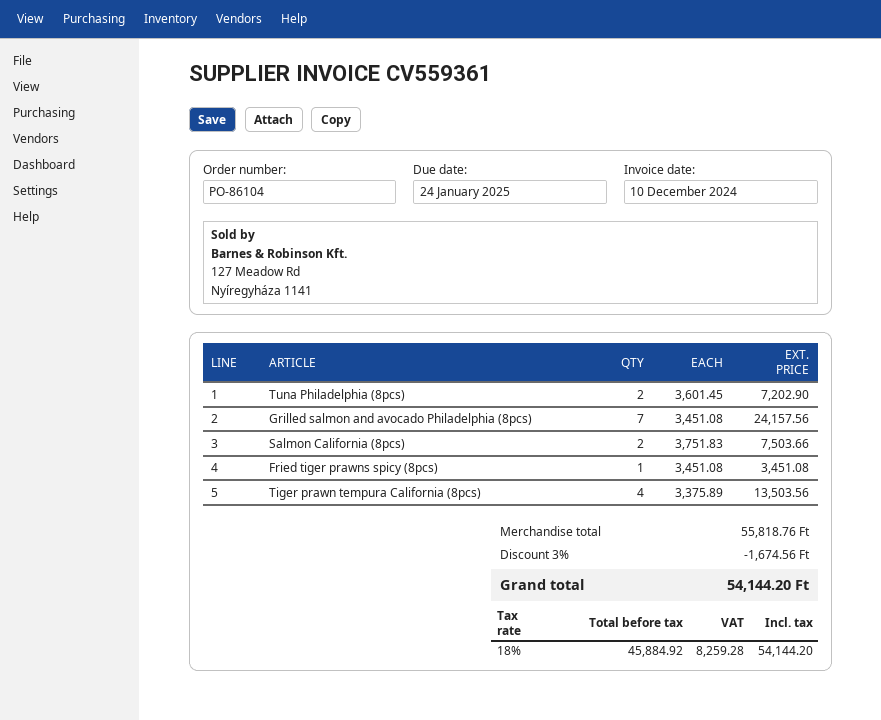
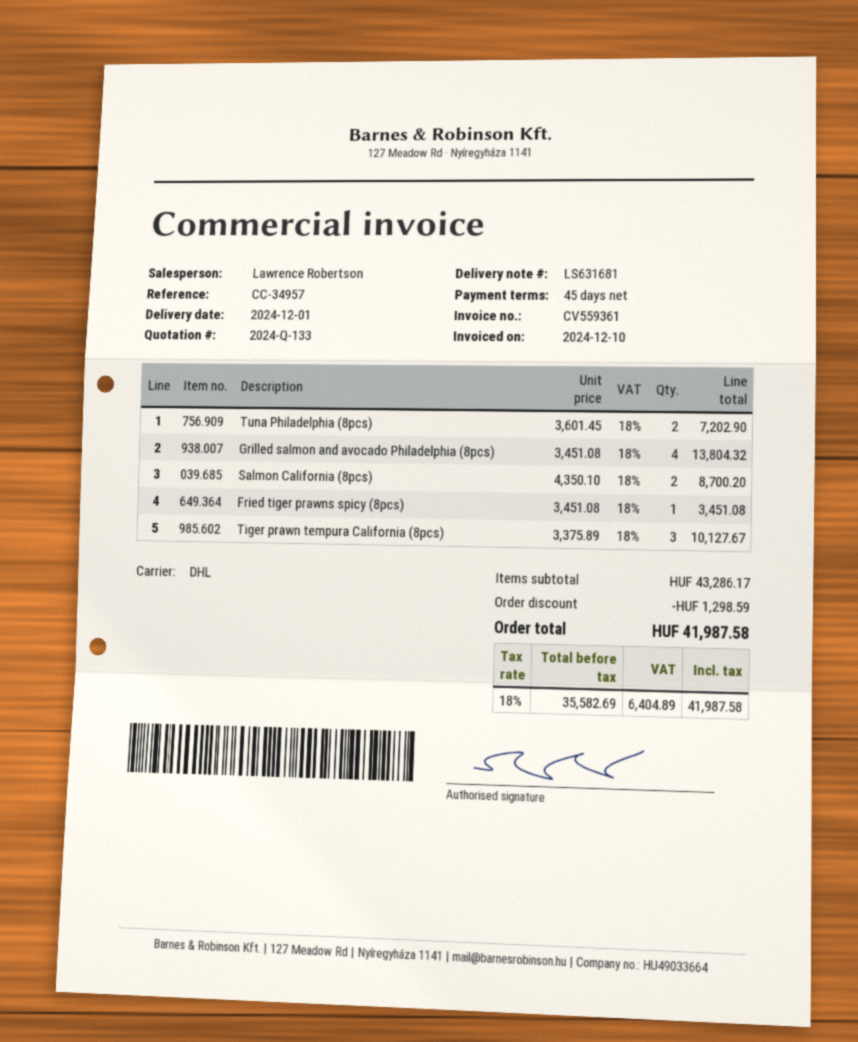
Grilled salmon and avocado Philadelphia (8pcs): 7 x 3451.08 = 24157.56 -> 4 x 3451.08 = 13804.32
Salmon California (8pcs): 2 x 3751.83 = 7503.66 -> 2 x 4350.10 = 8700.20
Tiger prawn tempura California (8pcs): 4 x 3375.89 = 13503.56 -> 3 x 3375.89 = 10127.67
subtotal: 55818.76 -> 43286.17
discount: 1674.56 -> 1298.59
net: 45884.92 -> 35582.69
tax: 18% = 8259.28 -> 18% = 6404.89
total: 54144.20 -> 41987.58

